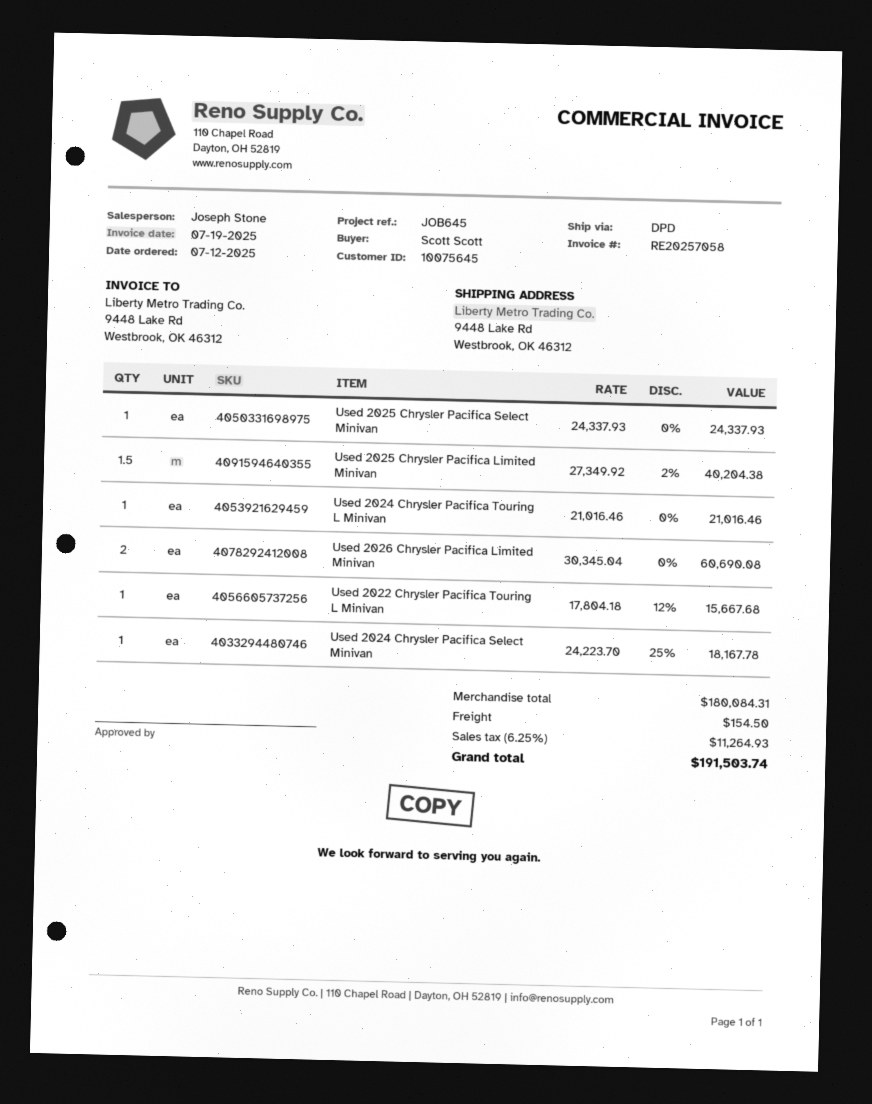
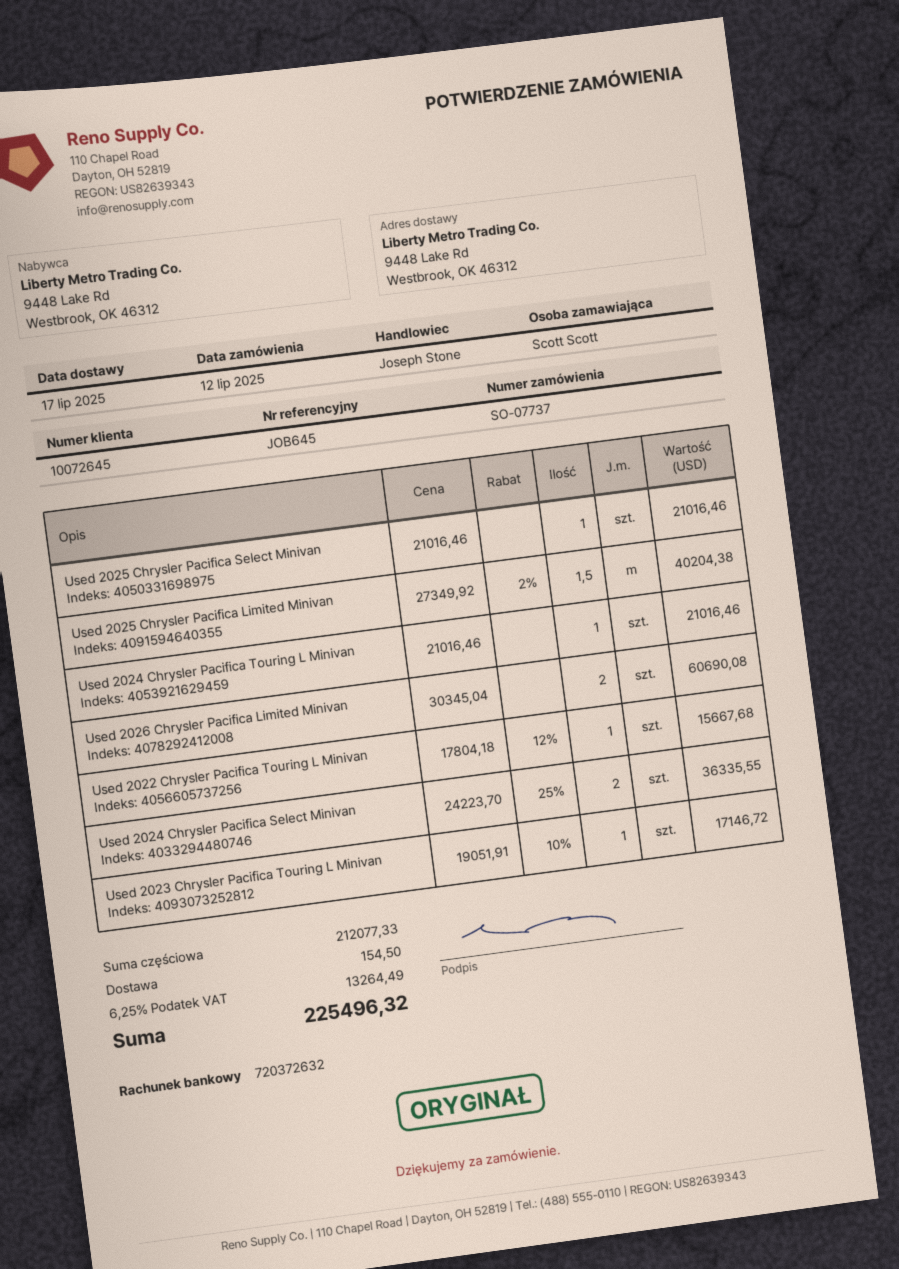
customer number: 10075645 -> 10072645
Used 2025 Chrysler Pacifica Select Minivan: 1 x 24337.93 = 24337.93 -> 1 x 21016.46 = 21016.46
Used 2024 Chrysler Pacifica Select Minivan: 1 x 24223.70 - 25% = 18167.78 -> 2 x 24223.70 - 25% = 36335.55
Used 2023 Chrysler Pacifica Touring L Minivan: none -> 1 x 19051.91 - 10% = 17146.72
subtotal: 180084.31 -> 212077.33
tax: 6.25% = 11264.93 -> 6.25% = 13264.49
total: 191503.74 -> 225496.32

